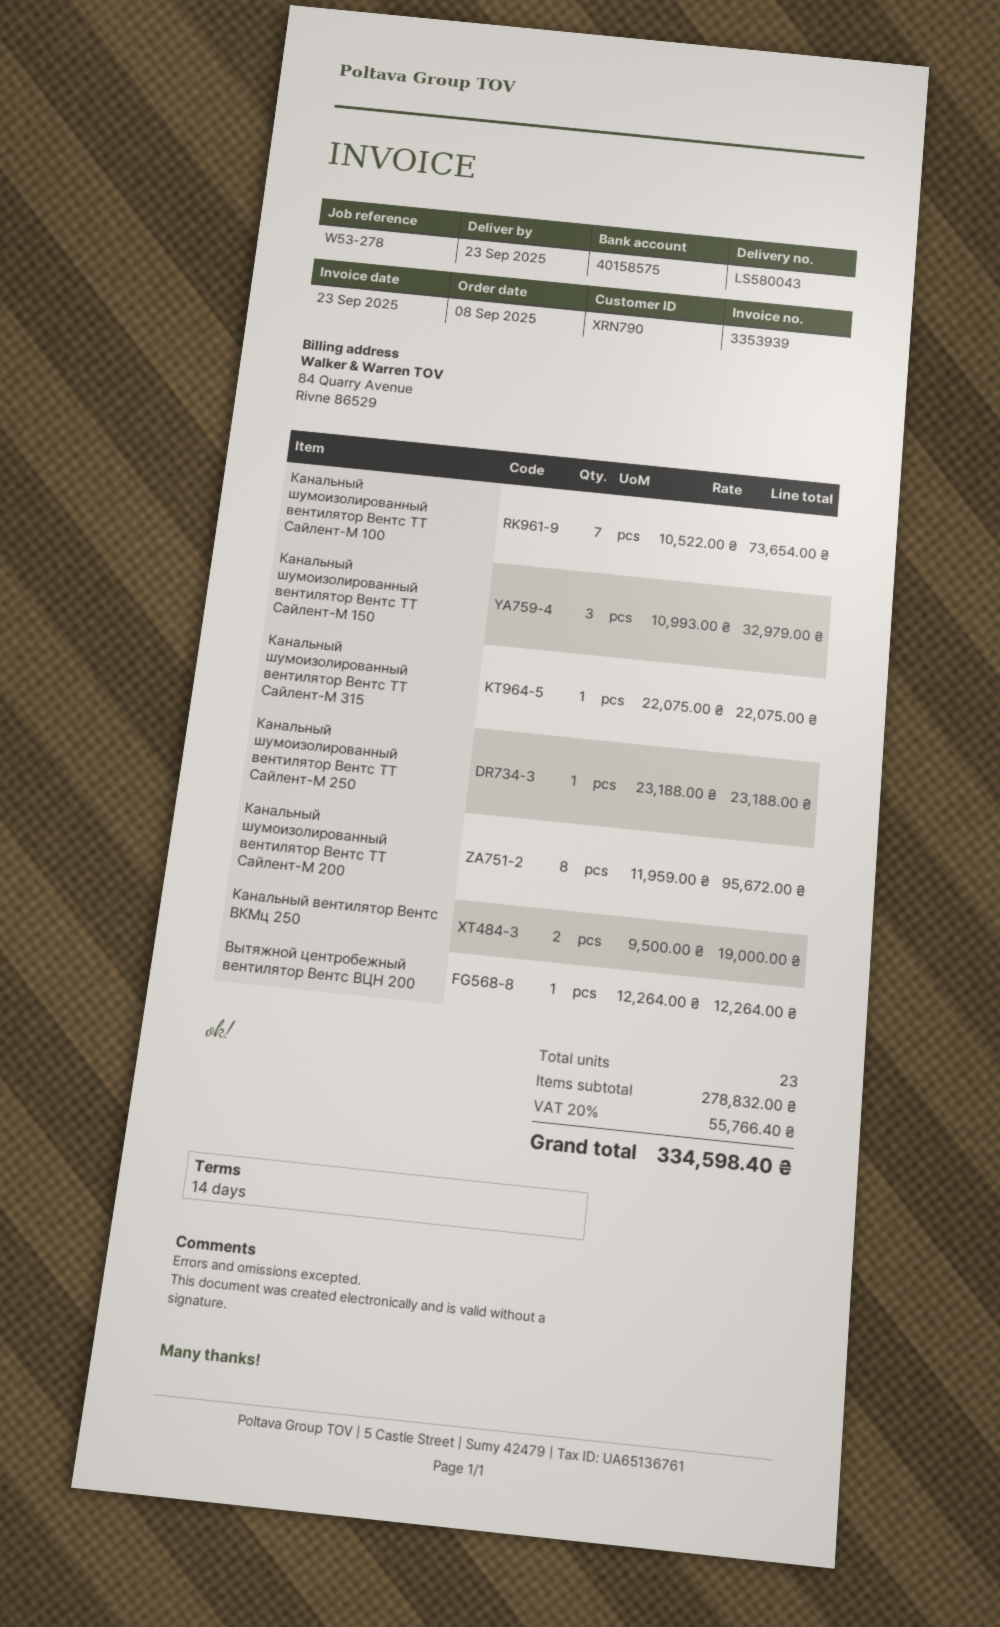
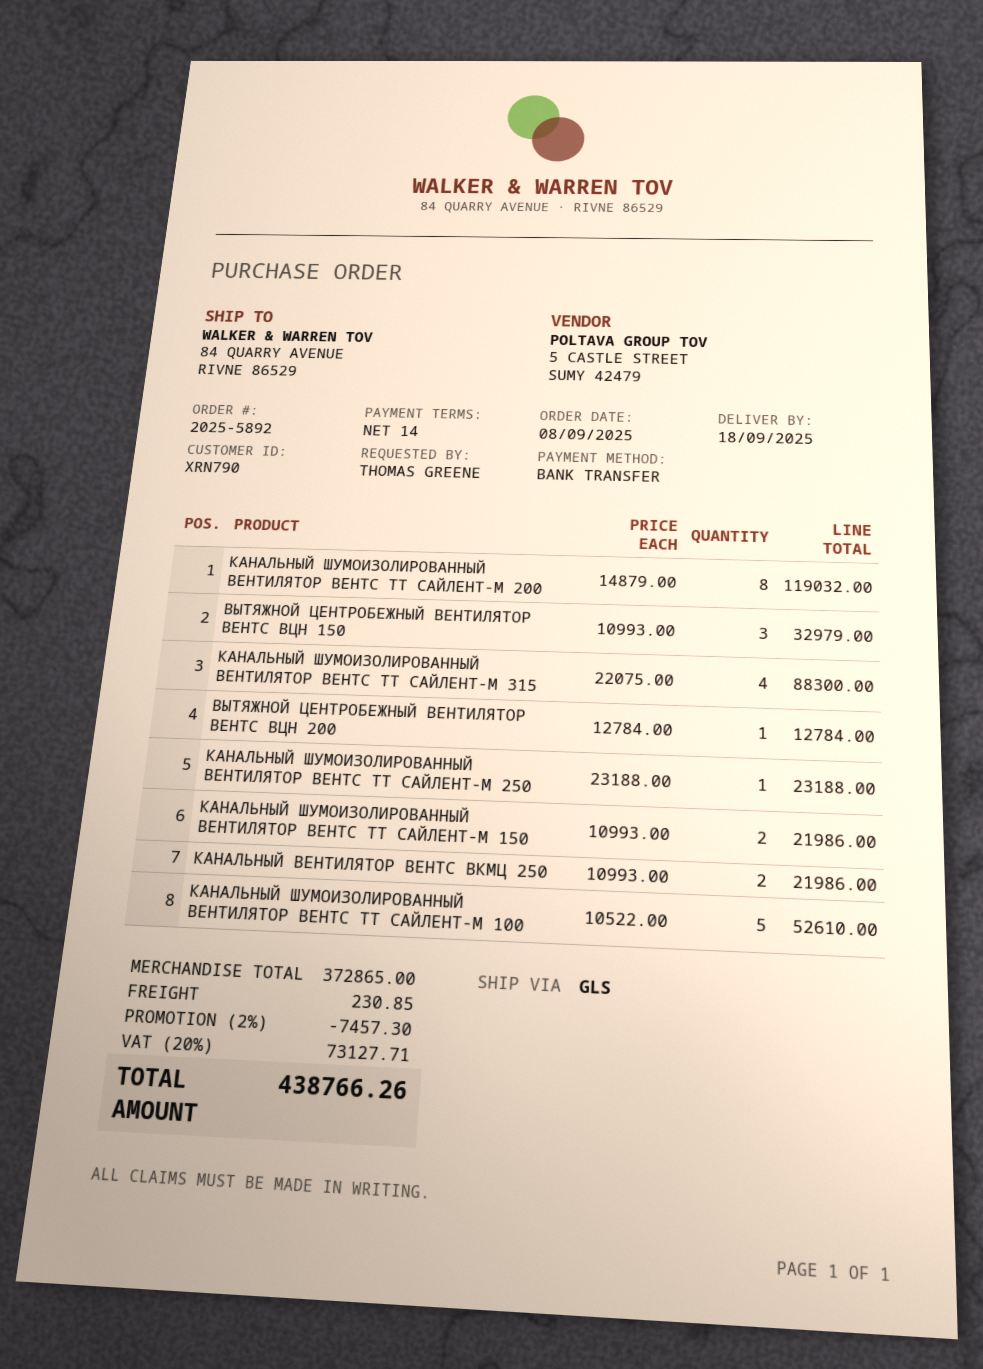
delivery date: 2025-09-23 -> 2025-09-18
Канальный шумоизолированный вентилятор Вентс ТТ Сайлент-М 100: 7 x 10522.00 = 73654.00 -> 5 x 10522.00 = 52610.00
Канальный шумоизолированный вентилятор Вентс ТТ Сайлент-М 150: 3 x 10993.00 = 32979.00 -> 2 x 10993.00 = 21986.00
Канальный шумоизолированный вентилятор Вентс ТТ Сайлент-М 315: 1 x 22075.00 = 22075.00 -> 4 x 22075.00 = 88300.00
Канальный шумоизолированный вентилятор Вентс ТТ Сайлент-М 200: 8 x 11959.00 = 95672.00 -> 8 x 14879.00 = 119032.00
Канальный вентилятор Вентс ВКМц 250: 2 x 9500.00 = 19000.00 -> 2 x 10993.00 = 21986.00
Вытяжной центробежный вентилятор Вентс ВЦН 200: 1 x 12264.00 = 12264.00 -> 1 x 12784.00 = 12784.00
ВЫТЯЖНОЙ ЦЕНТРОБЕЖНЫЙ ВЕНТИЛЯТОР ВЕНТС ВЦН 150: none -> 3 x 10993.00 = 32979.00
subtotal: 278832.00 -> 372865.00
discount: none -> 2% = 7457.30
shipping: none -> 230.85
tax: 20% = 55766.40 -> 20% = 73127.71
total: 334598.40 -> 438766.26

